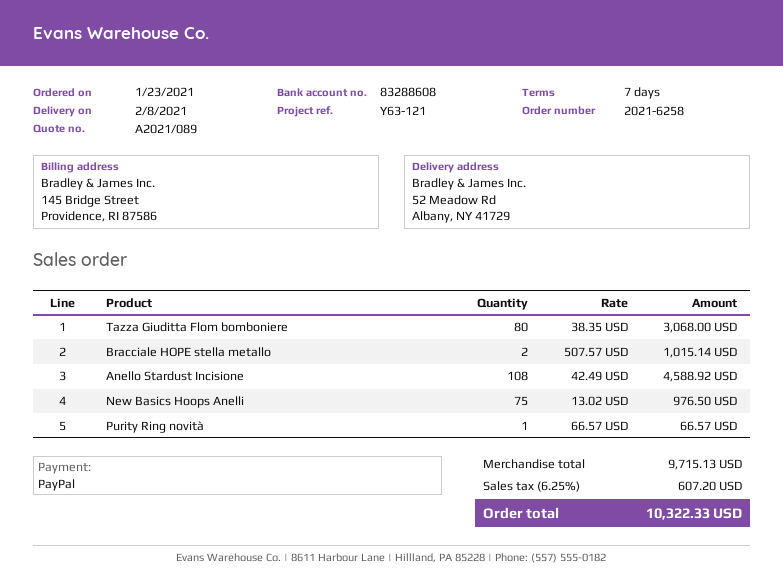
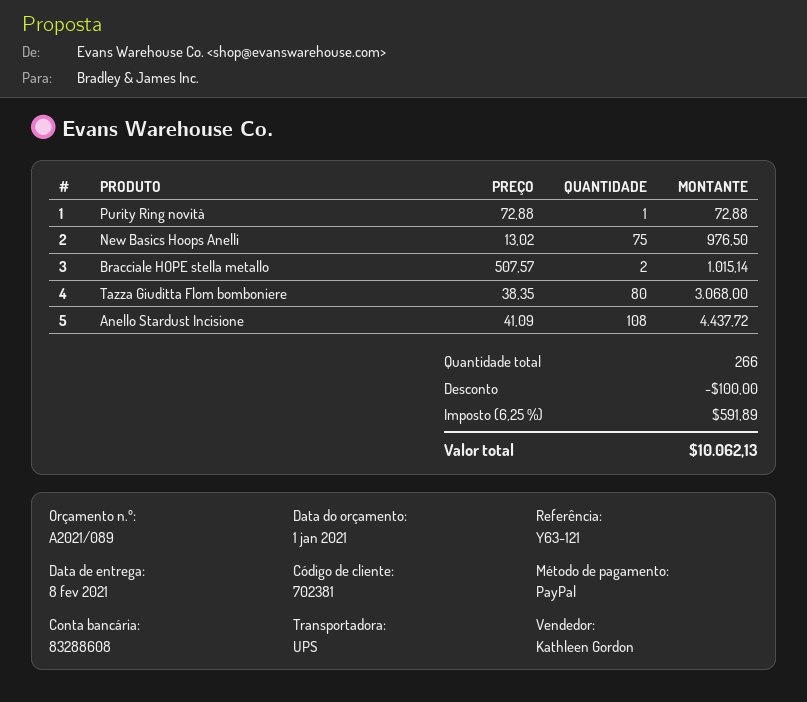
Anello Stardust Incisione: 108 x 42.49 = 4588.92 -> 108 x 41.09 = 4437.72
Purity Ring novità: 1 x 66.57 = 66.57 -> 1 x 72.88 = 72.88
discount: none -> 100.00
tax: 6.25% = 607.20 -> 6.25% = 591.89
total: 10322.33 -> 10062.13

